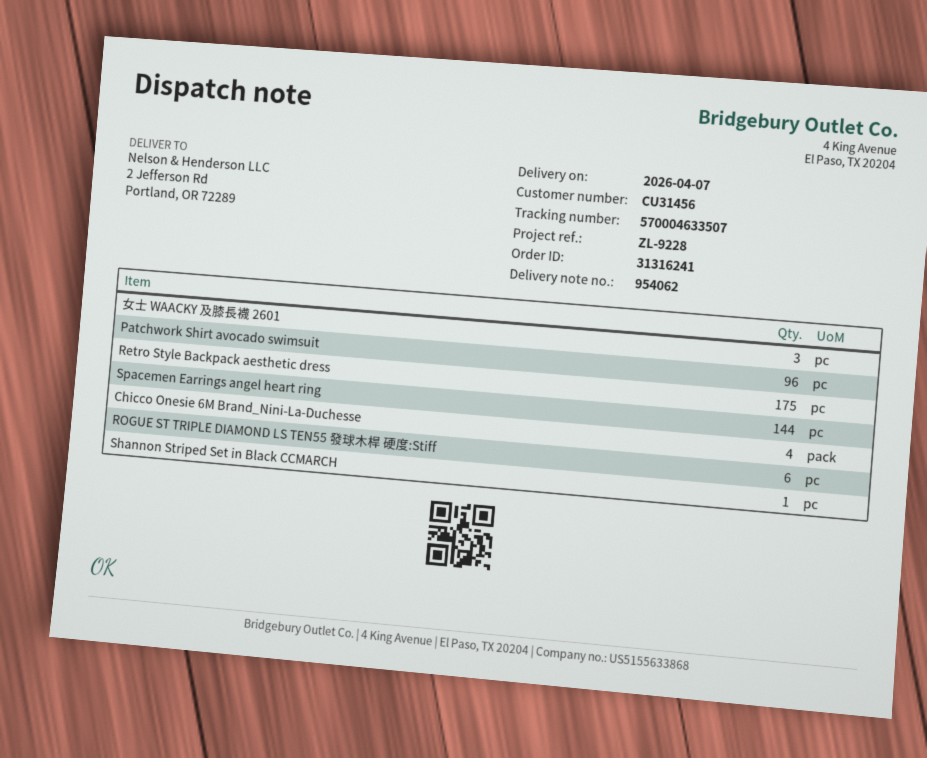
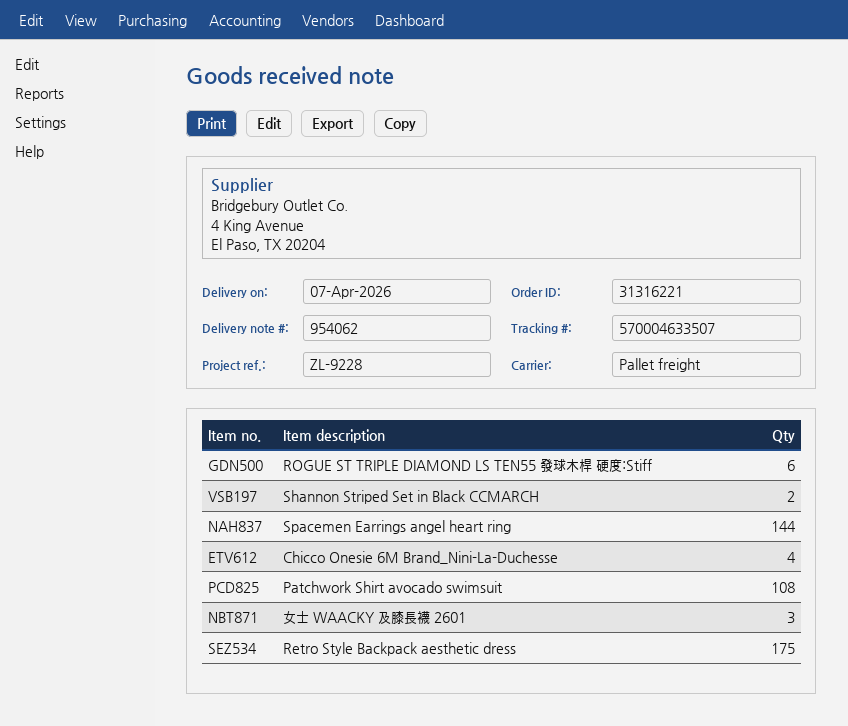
order number: 31316241 -> 31316221
Patchwork Shirt avocado swimsuit: 96 -> 108
Shannon Striped Set in Black CCMARCH: 1 -> 2

